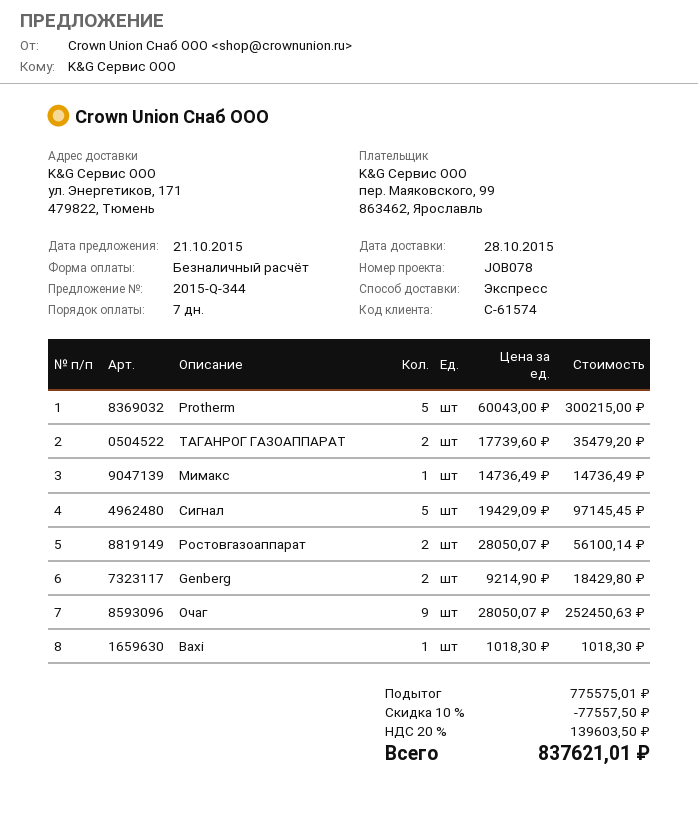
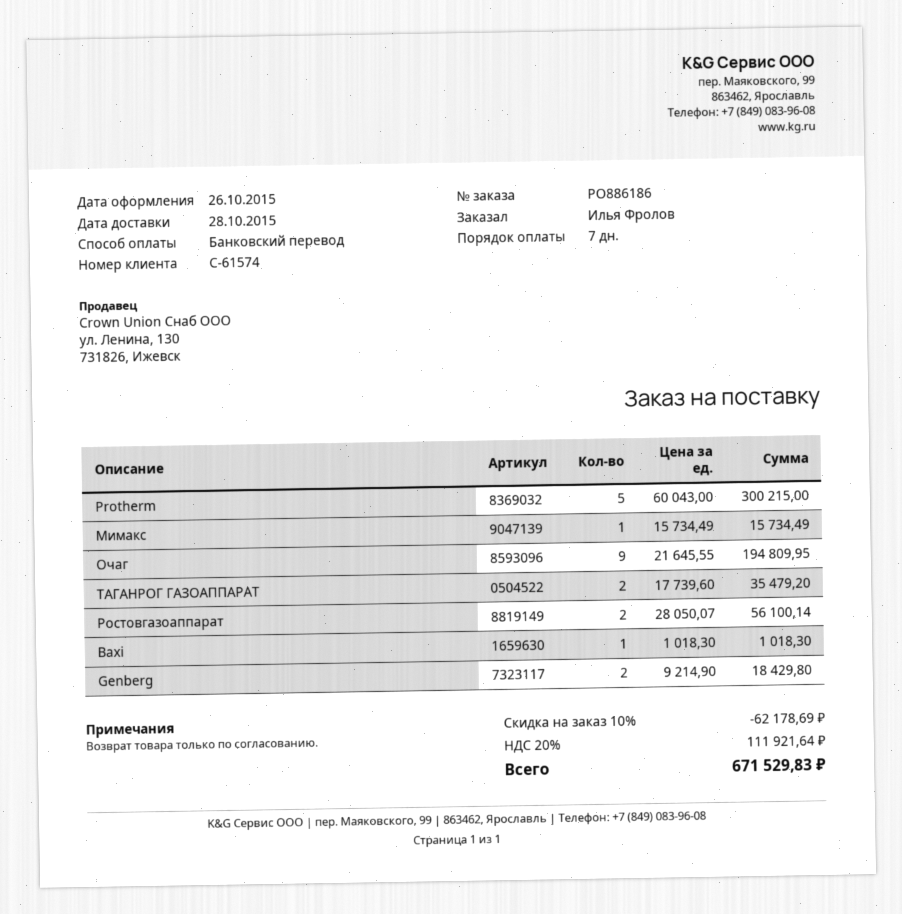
Мимакс: 1 x 14736.49 = 14736.49 -> 1 x 15734.49 = 15734.49
Сигнал: 5 x 19429.09 = 97145.45 -> none
Очаг: 9 x 28050.07 = 252450.63 -> 9 x 21645.55 = 194809.95
discount: 10% = 77557.50 -> 10% = 62178.69
tax: 20% = 139603.50 -> 20% = 111921.64
total: 837621.01 -> 671529.83

